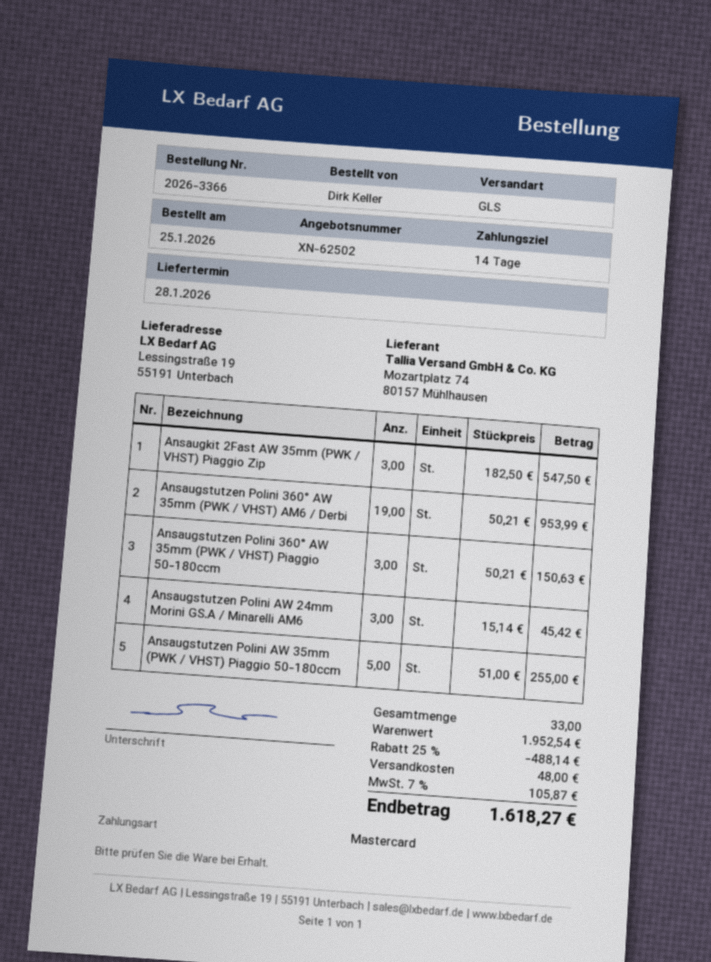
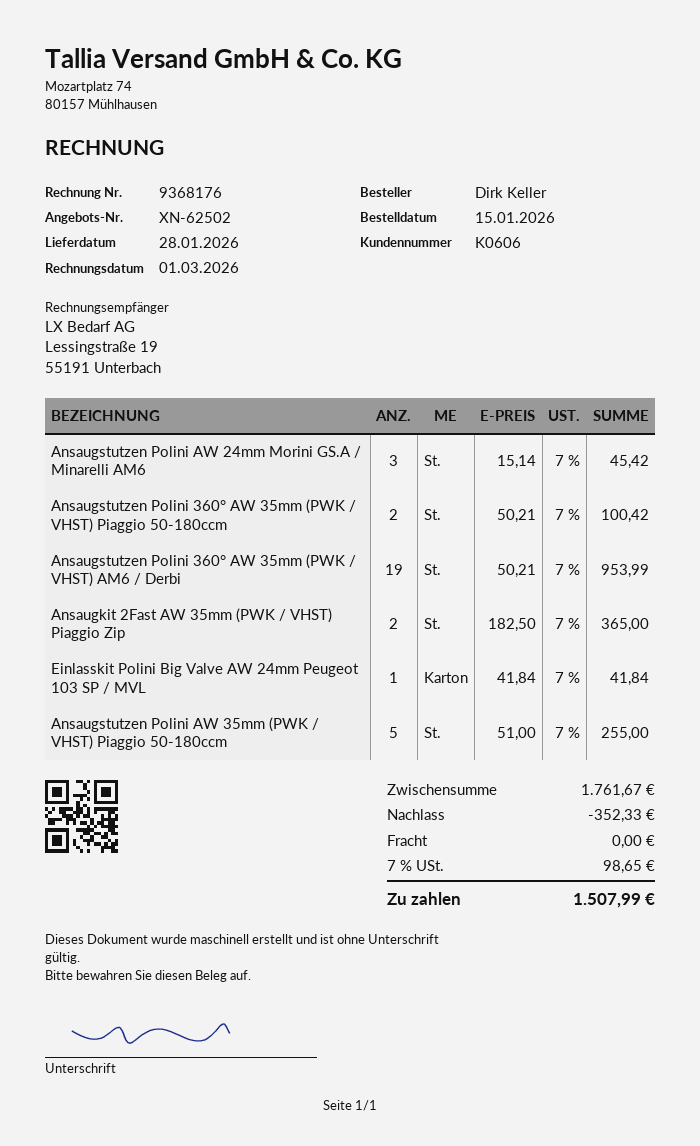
order date: 2026-01-25 -> 2026-01-15
Ansaugkit 2Fast AW 35mm (PWK / VHST) Piaggio Zip: 3 x 182.50 = 547.50 -> 2 x 182.50 = 365.00
Ansaugstutzen Polini 360° AW 35mm (PWK / VHST) Piaggio 50-180ccm: 3 x 50.21 = 150.63 -> 2 x 50.21 = 100.42
Einlasskit Polini Big Valve AW 24mm Peugeot 103 SP / MVL: none -> 1 x 41.84 = 41.84
subtotal: 1952.54 -> 1761.67
discount: 488.14 -> 352.33
shipping: 48.00 -> 0.00
tax: 7% = 105.87 -> 7% = 98.65
total: 1618.27 -> 1507.99

